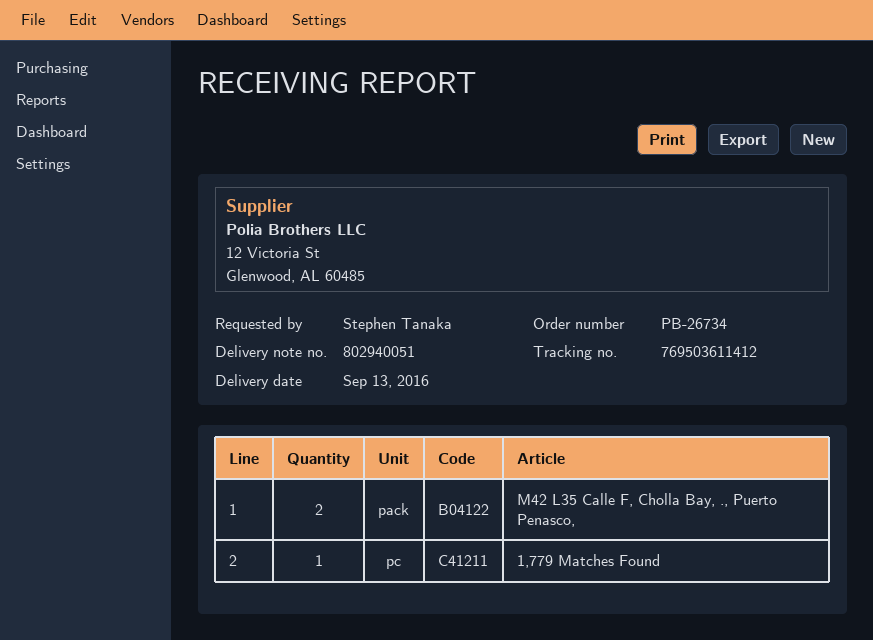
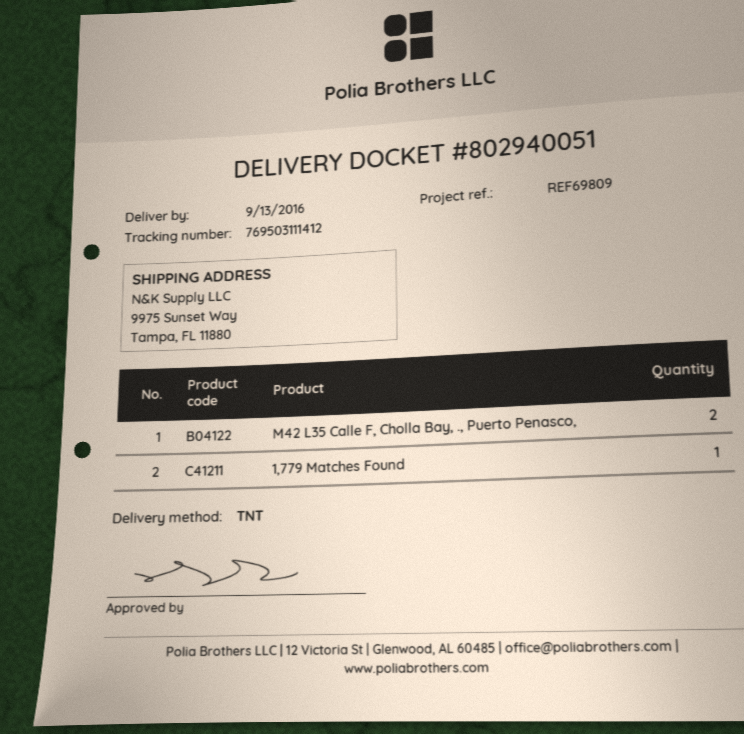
tracking number: 769503611412 -> 769503111412

